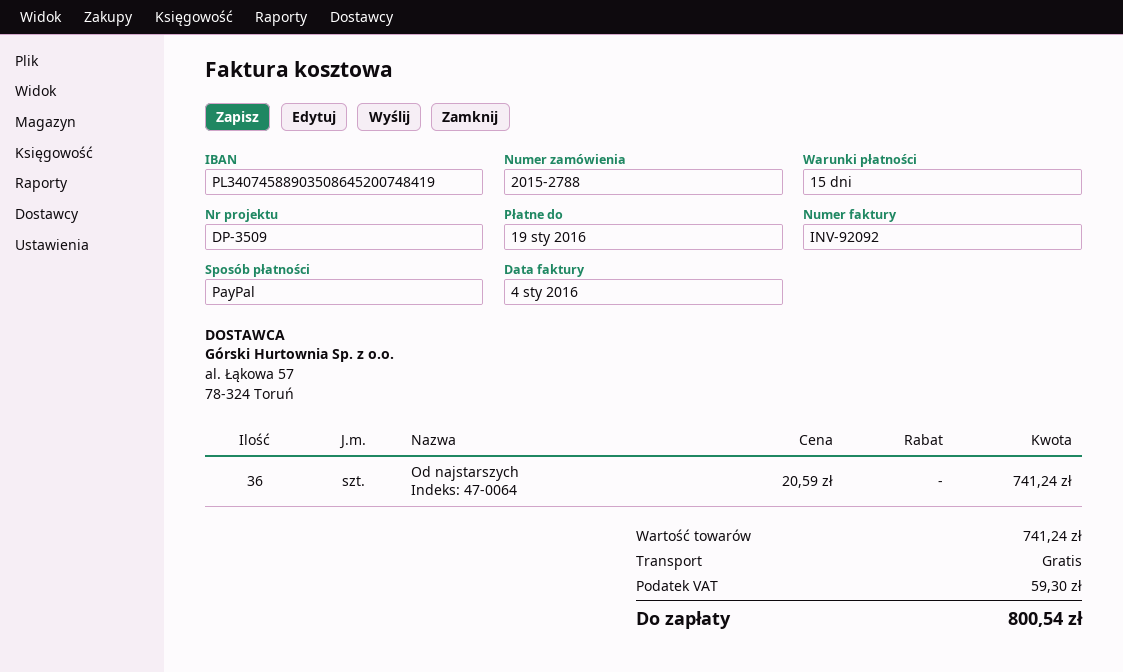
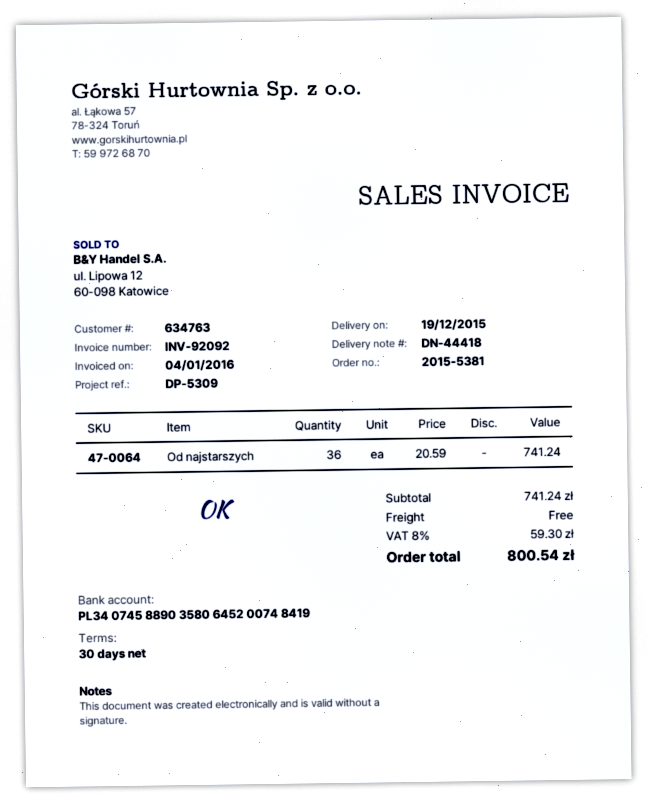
order number: 2015-2788 -> 2015-5381
payment terms: 15 days -> 30 days
reference: DP-3509 -> DP-5309
bank account: PL34074588903508645200748419 -> PL34074588903580645200748419

